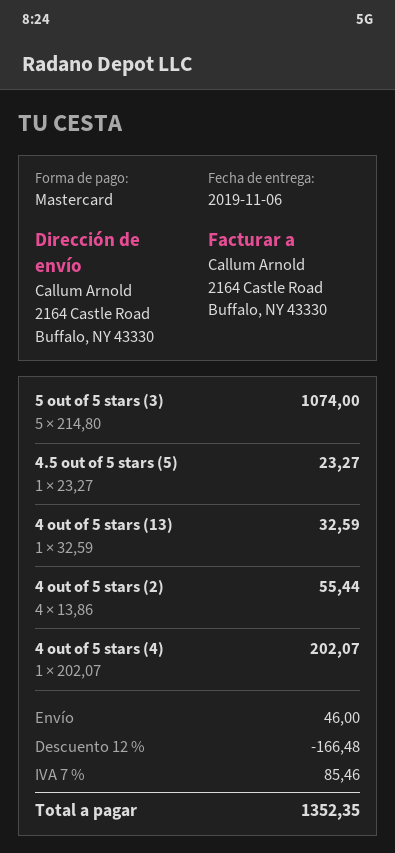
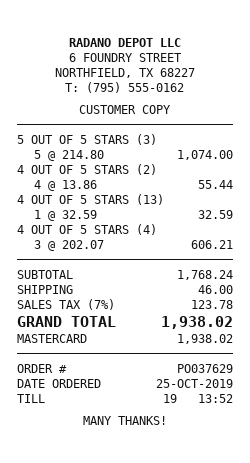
4.5 out of 5 stars (5): 1 x 23.27 = 23.27 -> none
4 out of 5 stars (4): 1 x 202.07 = 202.07 -> 3 x 202.07 = 606.21
discount: 12% = 166.48 -> none
tax: 7% = 85.46 -> 7% = 123.78
total: 1352.35 -> 1938.02

